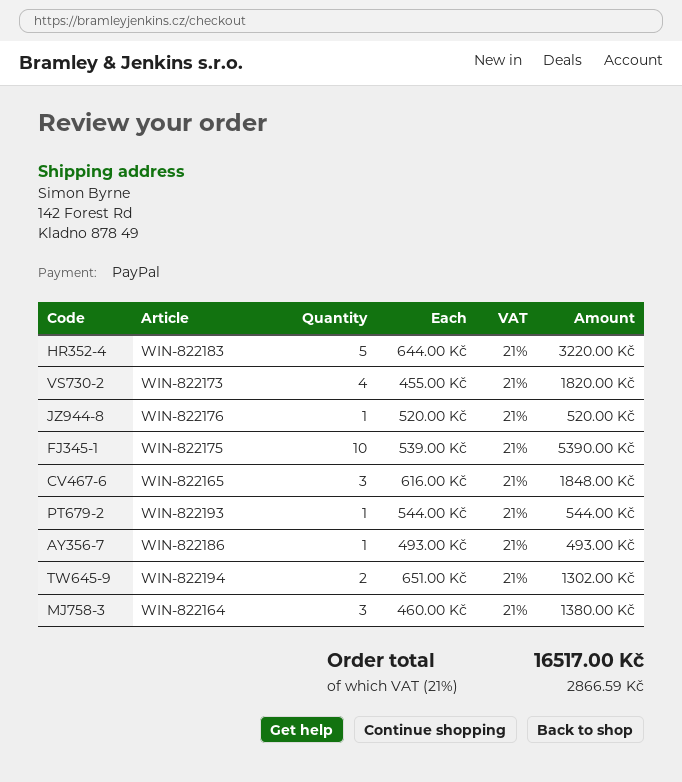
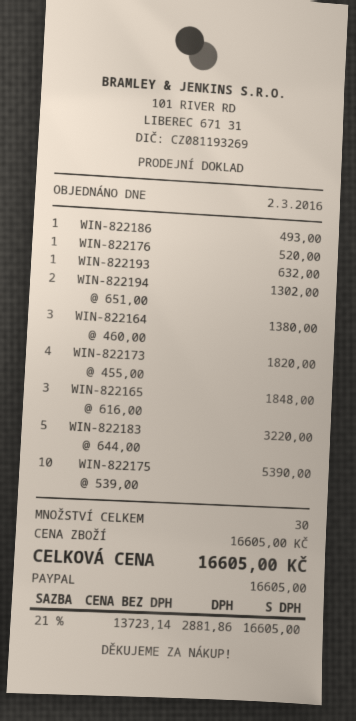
WIN-822193: 1 x 544.00 = 544.00 -> 1 x 632.00 = 632.00
tax: 21% = 2866.59 -> 21% = 2881.86
total: 16517.00 -> 16605.00

